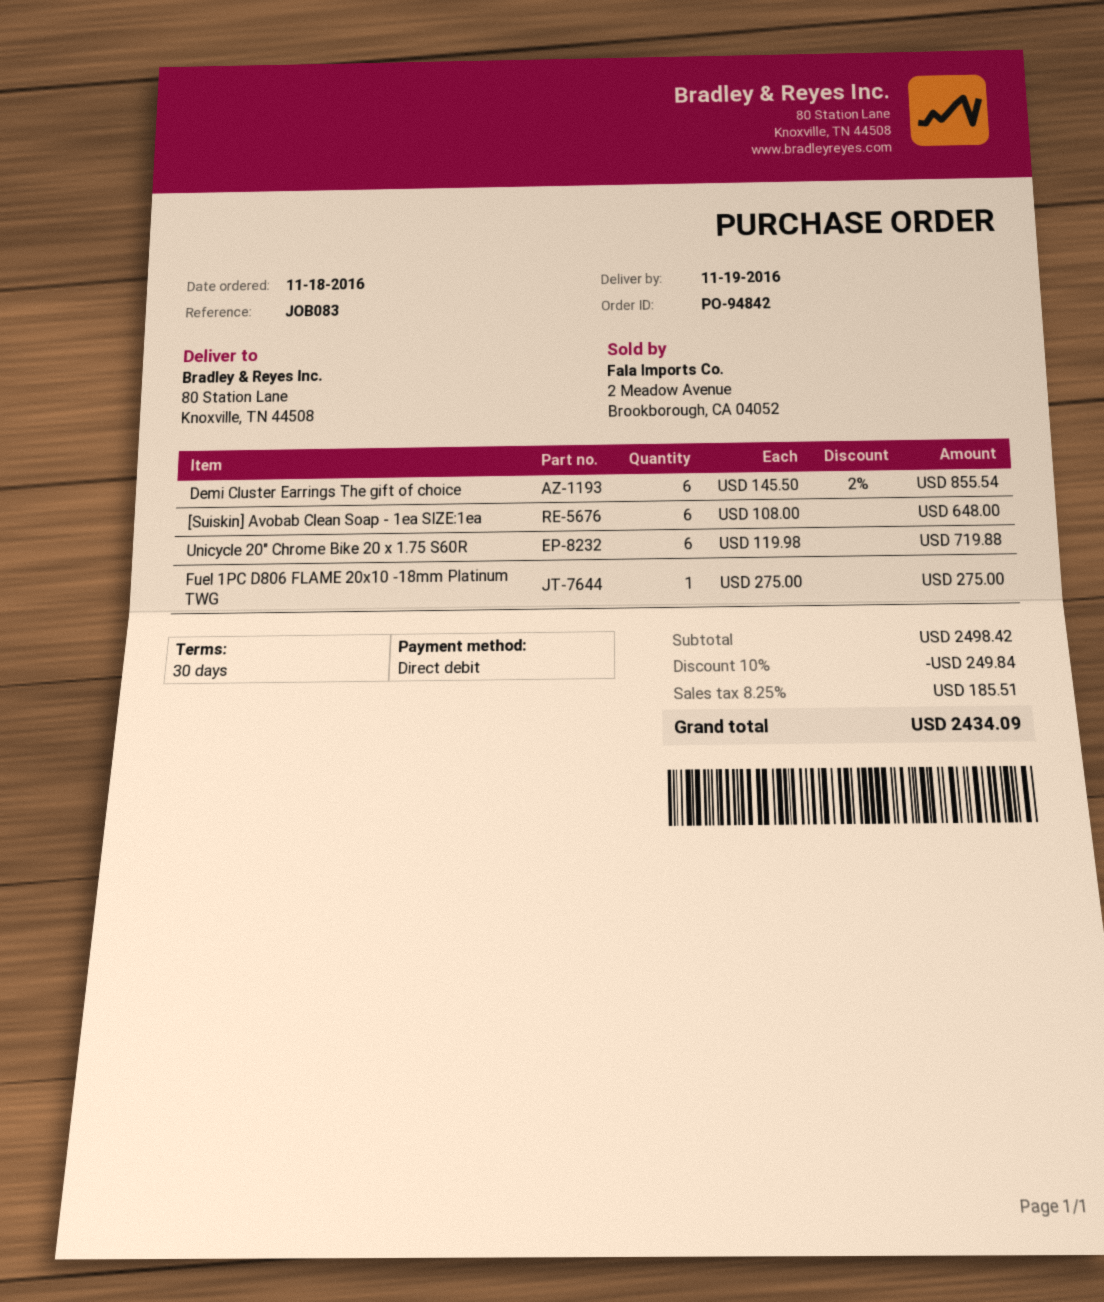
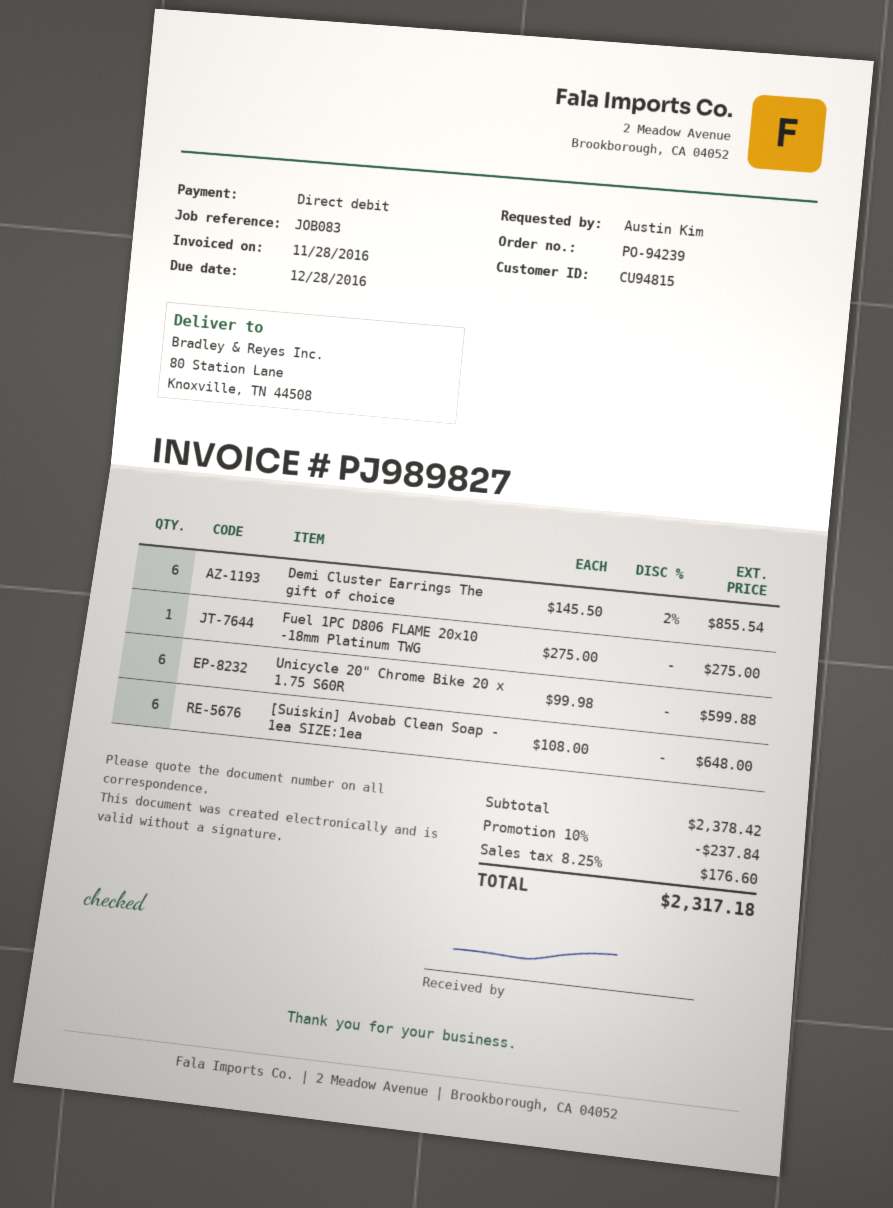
order number: PO-94842 -> PO-94239
Unicycle 20" Chrome Bike 20 x 1.75 S60R: 6 x 119.98 = 719.88 -> 6 x 99.98 = 599.88
subtotal: 2498.42 -> 2378.42
discount: 10% = 249.84 -> 10% = 237.84
tax: 8.25% = 185.51 -> 8.25% = 176.60
total: 2434.09 -> 2317.18

